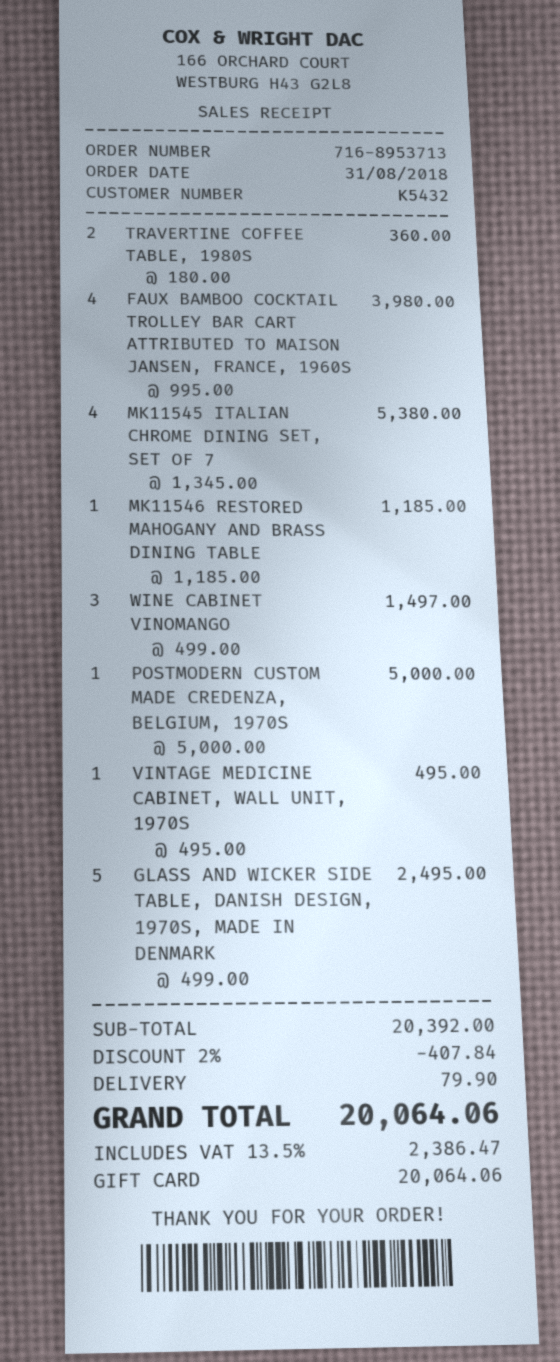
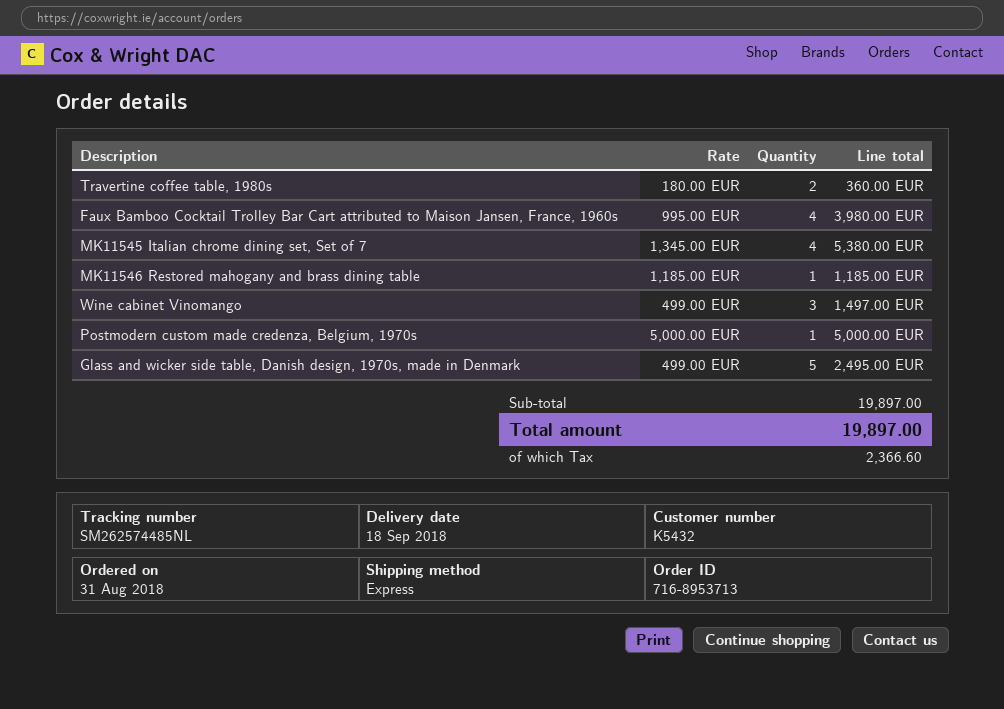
VINTAGE MEDICINE CABINET, WALL UNIT, 1970S: 1 x 495.00 = 495.00 -> none
subtotal: 20392.00 -> 19897.00
discount: 2% = 407.84 -> none
shipping: 79.90 -> none
tax: 2386.47 -> 2366.60
total: 20064.06 -> 19897.00

